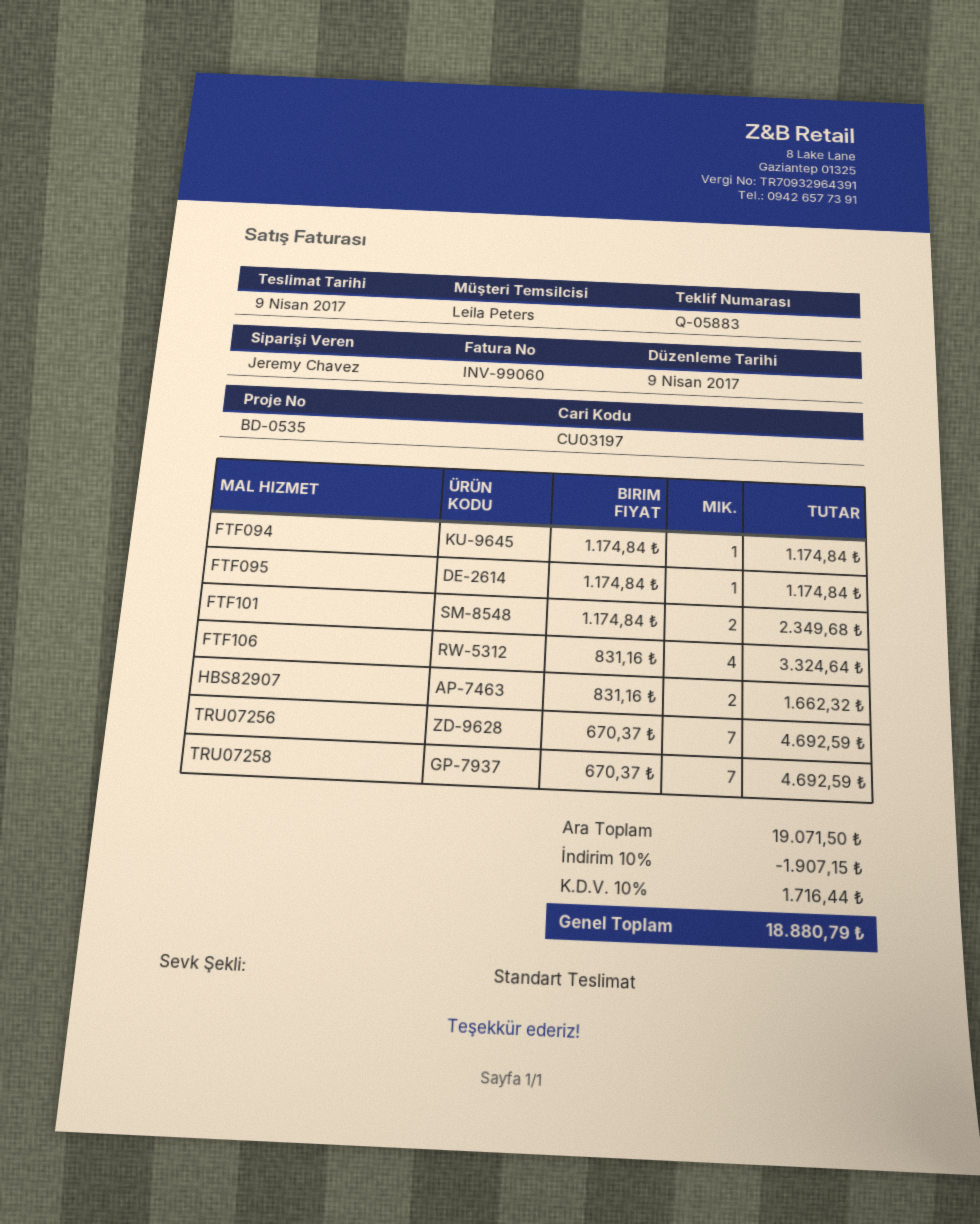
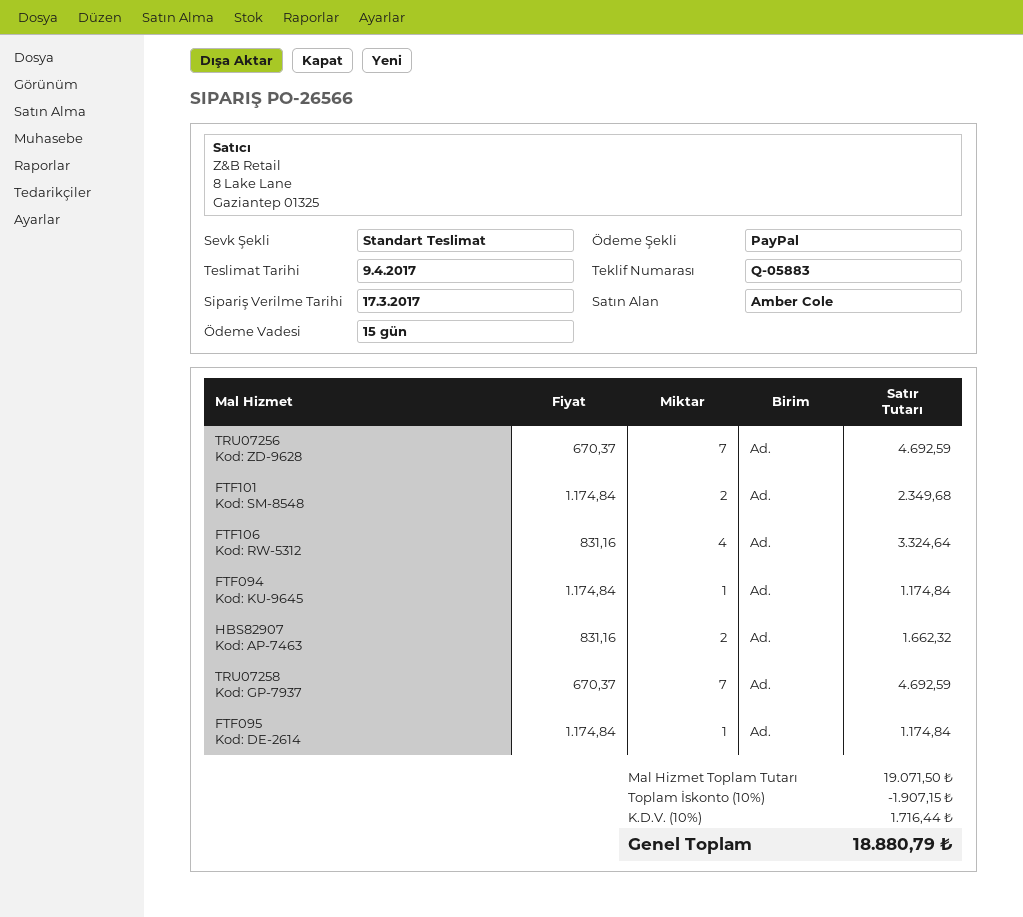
ordered by: Jeremy Chavez -> Amber Cole

